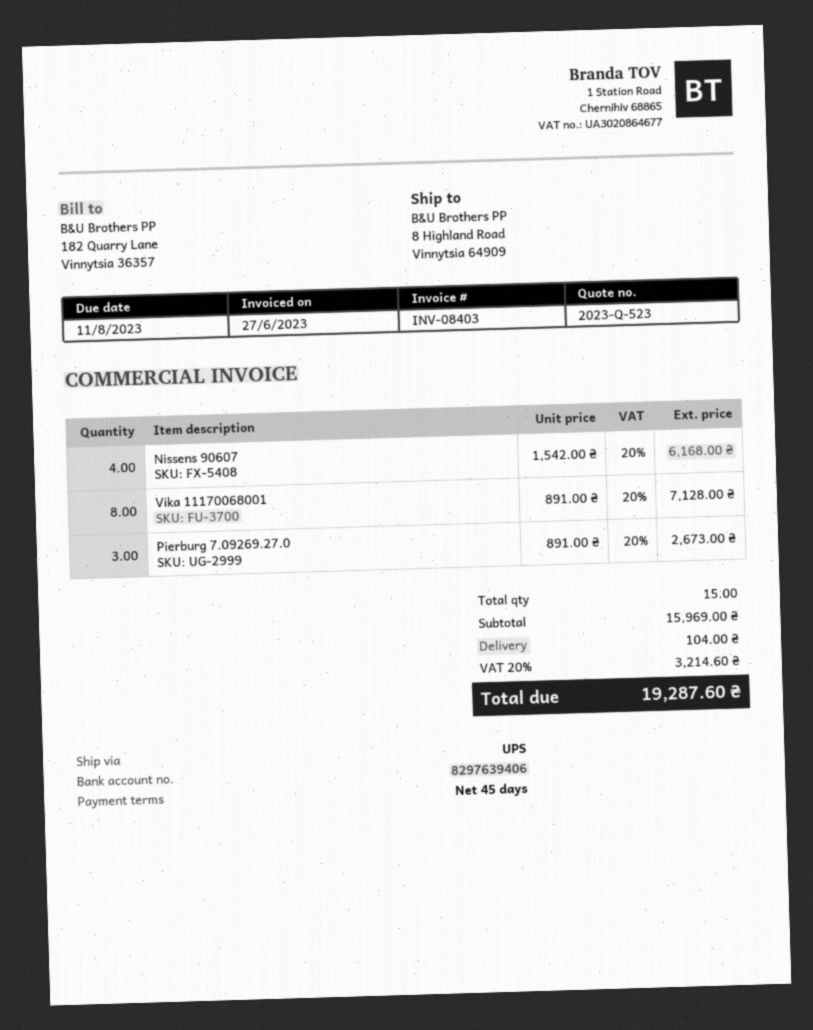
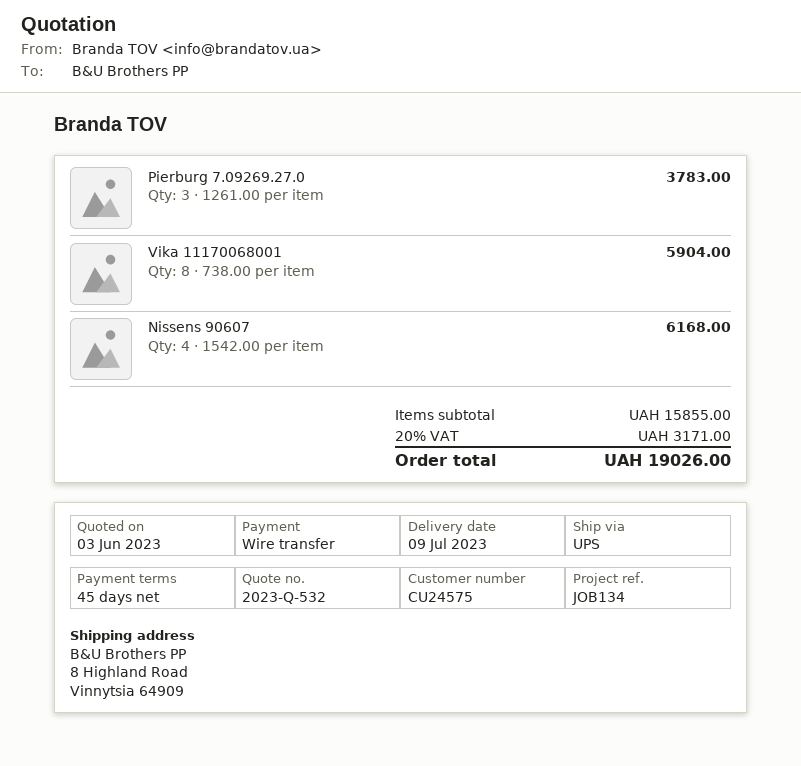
quote number: 2023-Q-523 -> 2023-Q-532
Vika 11170068001: 8 x 891.00 = 7128.00 -> 8 x 738.00 = 5904.00
Pierburg 7.09269.27.0: 3 x 891.00 = 2673.00 -> 3 x 1261.00 = 3783.00
subtotal: 15969.00 -> 15855.00
shipping: 104.00 -> none
tax: 20% = 3214.60 -> 20% = 3171.00
total: 19287.60 -> 19026.00

